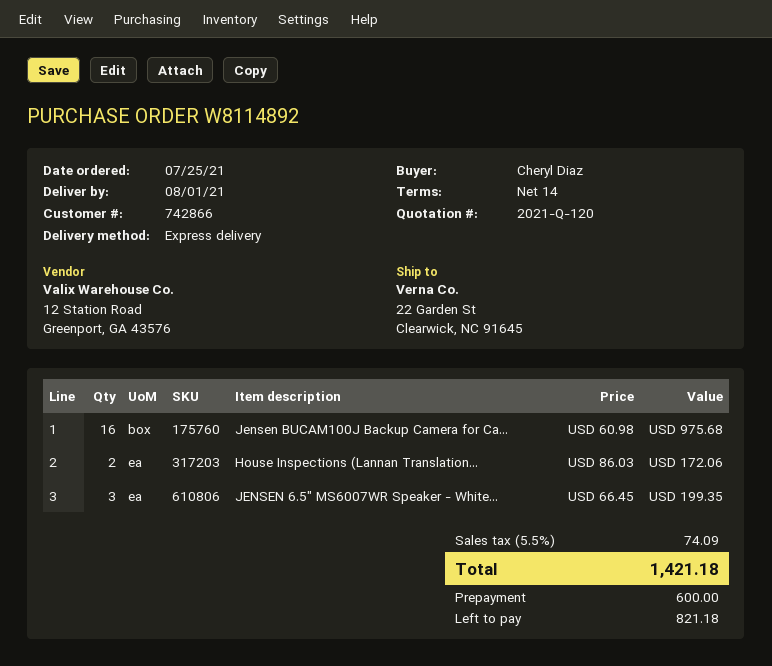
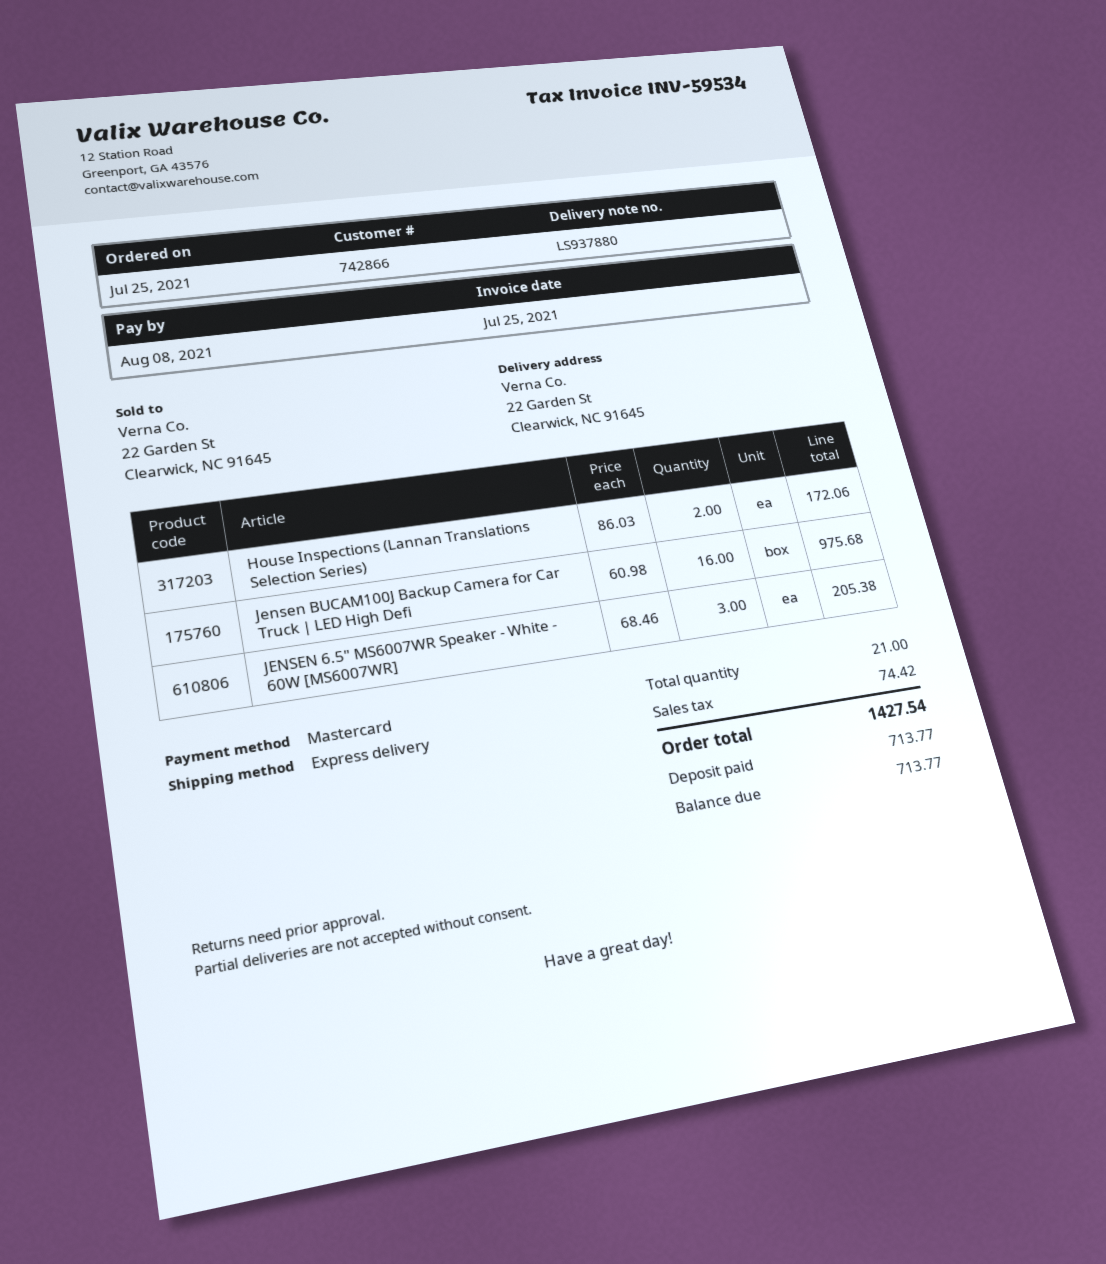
JENSEN 6.5" MS6007WR Speaker - White...: 3 x 66.45 = 199.35 -> 3 x 68.46 = 205.38
tax: 74.09 -> 74.42
total: 1421.18 -> 1427.54
deposit: 600.00 -> 713.77
balance: 821.18 -> 713.77

